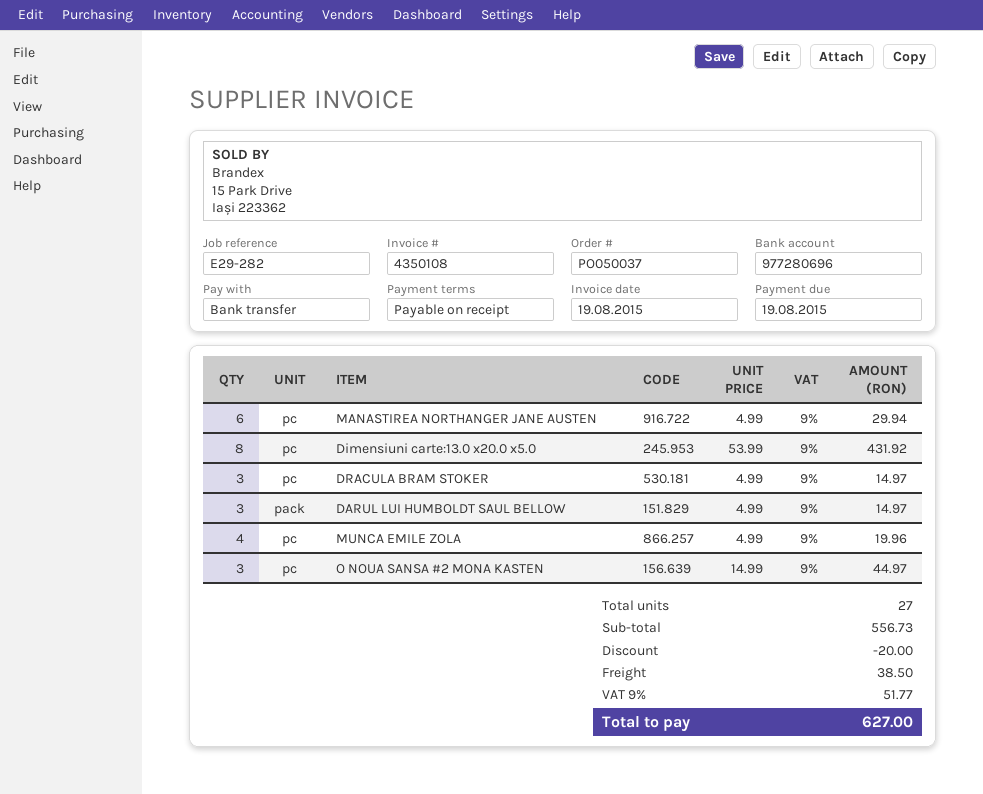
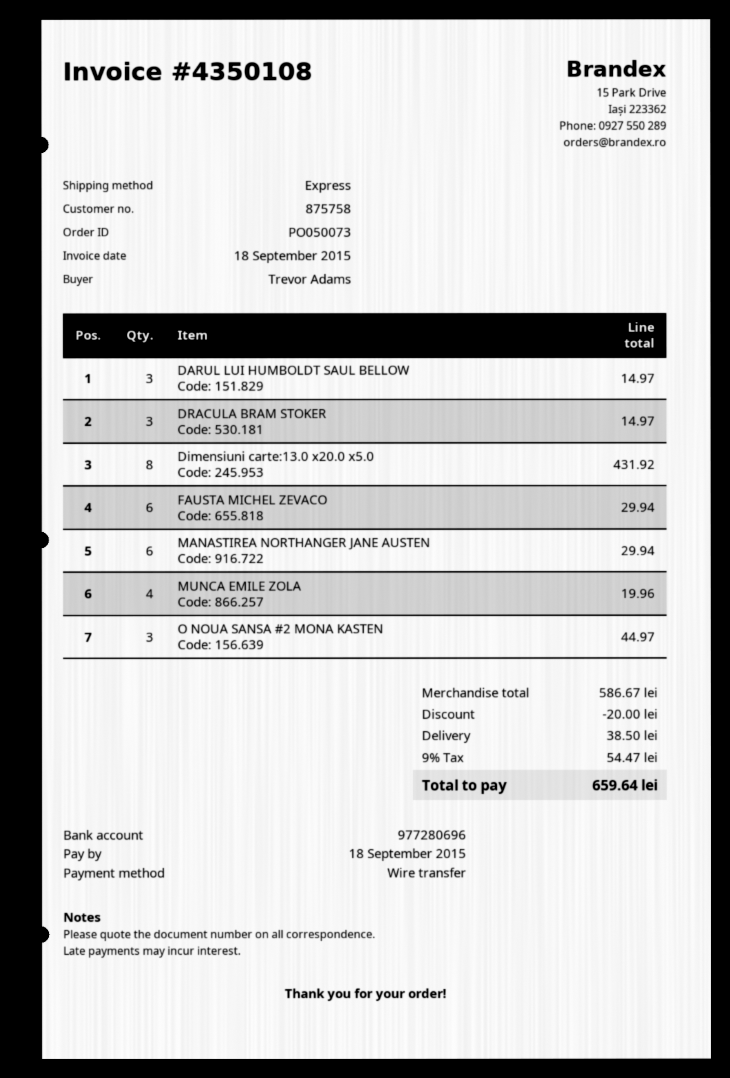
order number: PO050037 -> PO050073
invoice date: 2015-08-19 -> 2015-09-18
due date: 2015-08-19 -> 2015-09-18
FAUSTA MICHEL ZEVACO: none -> 6 for 29.94
subtotal: 556.73 -> 586.67
tax: 9% = 51.77 -> 9% = 54.47
total: 627.00 -> 659.64

